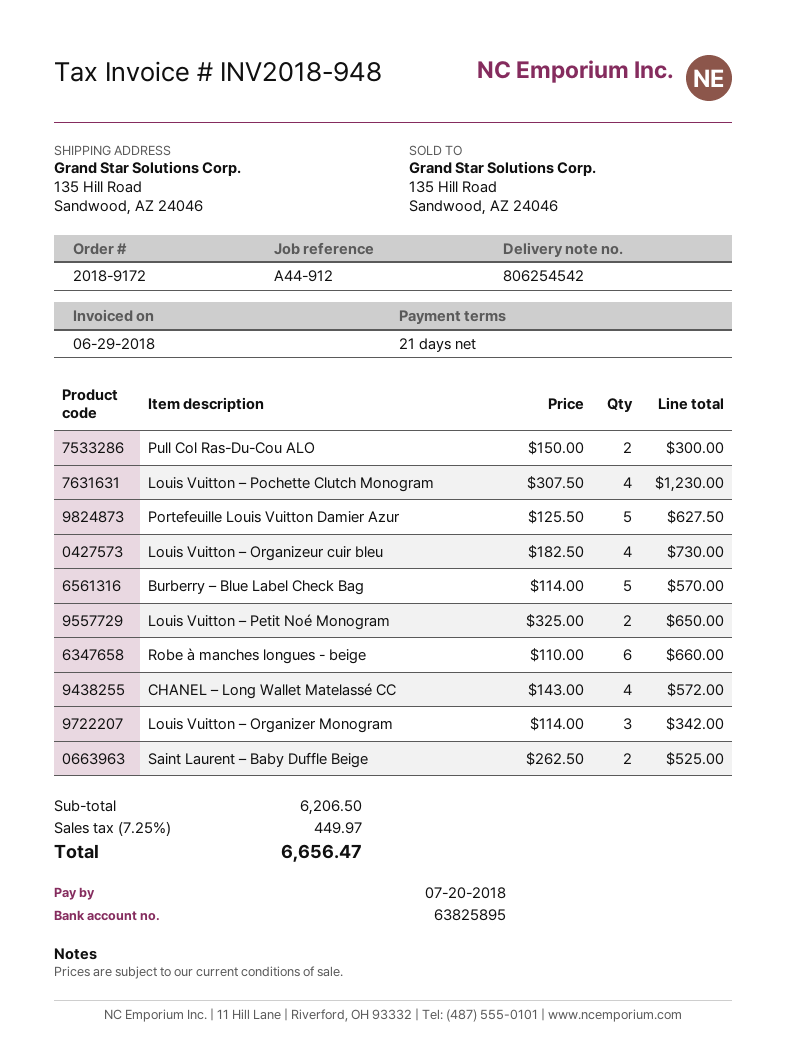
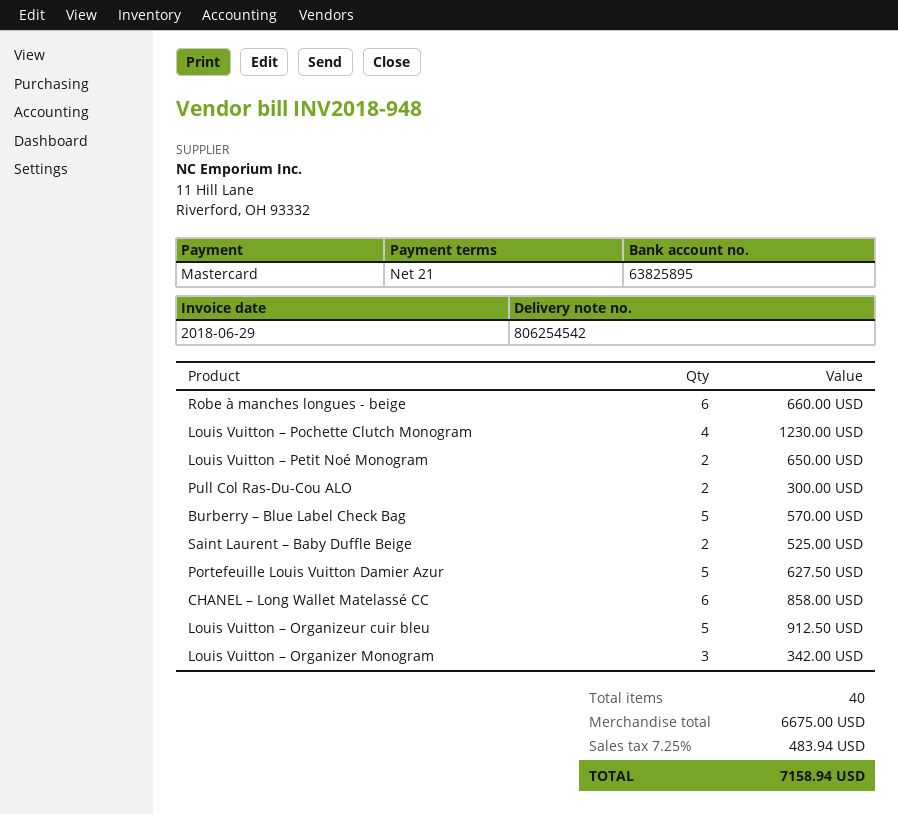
Louis Vuitton – Organizeur cuir bleu: 4 for 730.00 -> 5 for 912.50
CHANEL – Long Wallet Matelassé CC: 4 for 572.00 -> 6 for 858.00
subtotal: 6206.50 -> 6675.00
tax: 7.25% = 449.97 -> 7.25% = 483.94
total: 6656.47 -> 7158.94

